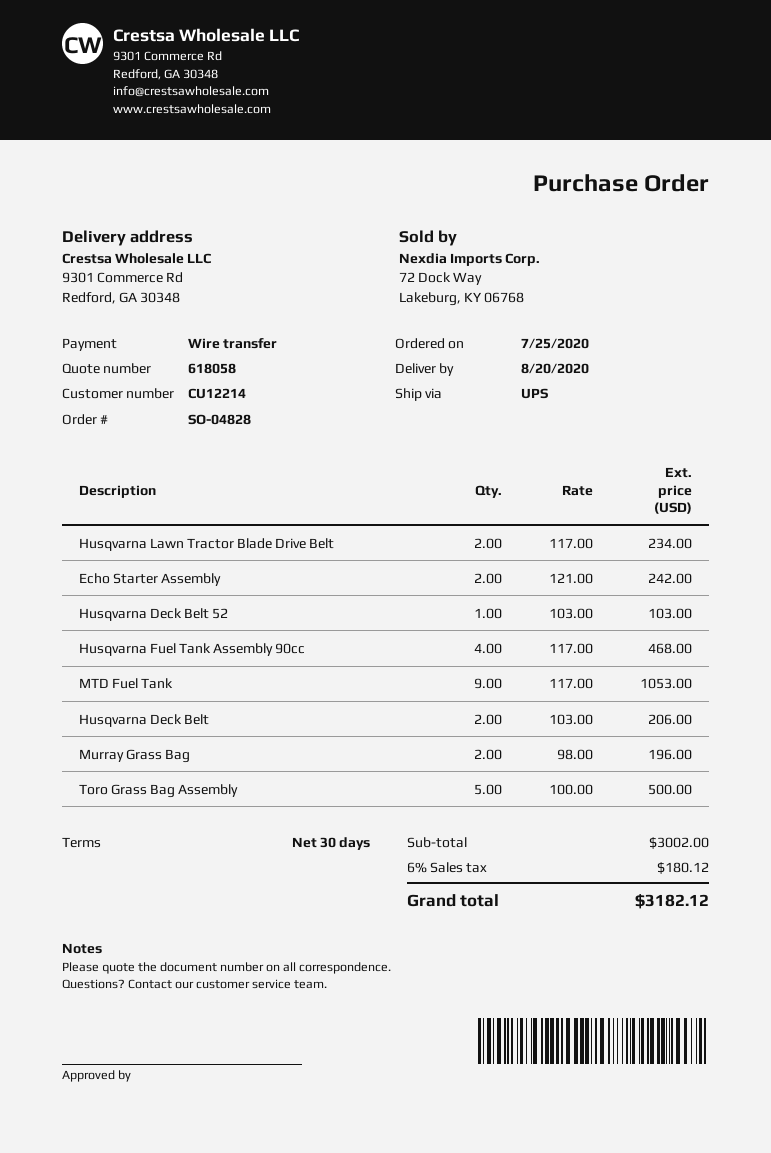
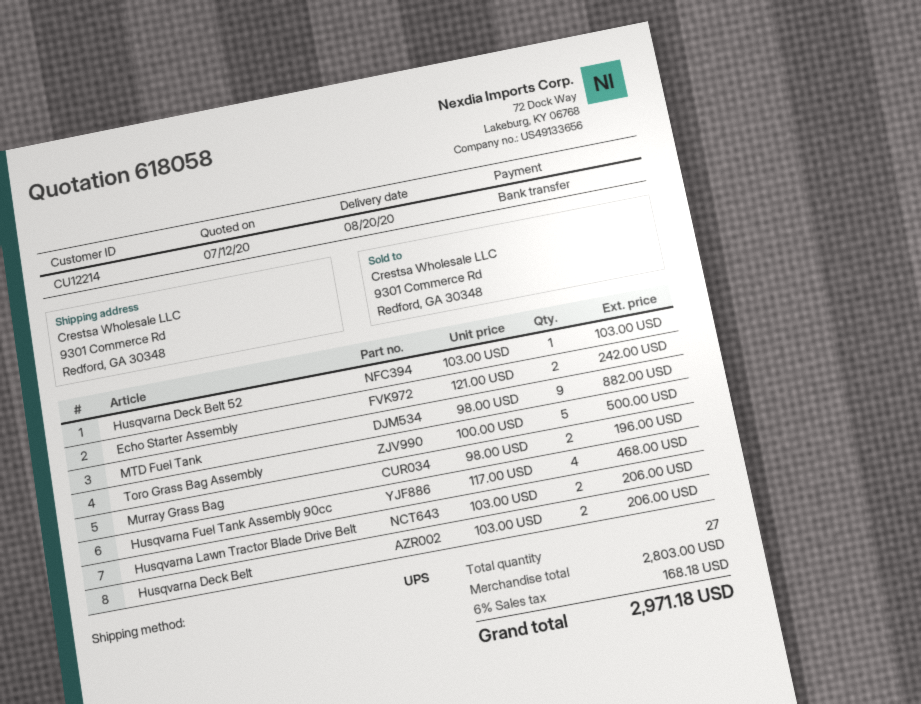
Husqvarna Lawn Tractor Blade Drive Belt: 2 x 117.00 = 234.00 -> 2 x 103.00 = 206.00
MTD Fuel Tank: 9 x 117.00 = 1053.00 -> 9 x 98.00 = 882.00
subtotal: 3002.00 -> 2803.00
tax: 6% = 180.12 -> 6% = 168.18
total: 3182.12 -> 2971.18

